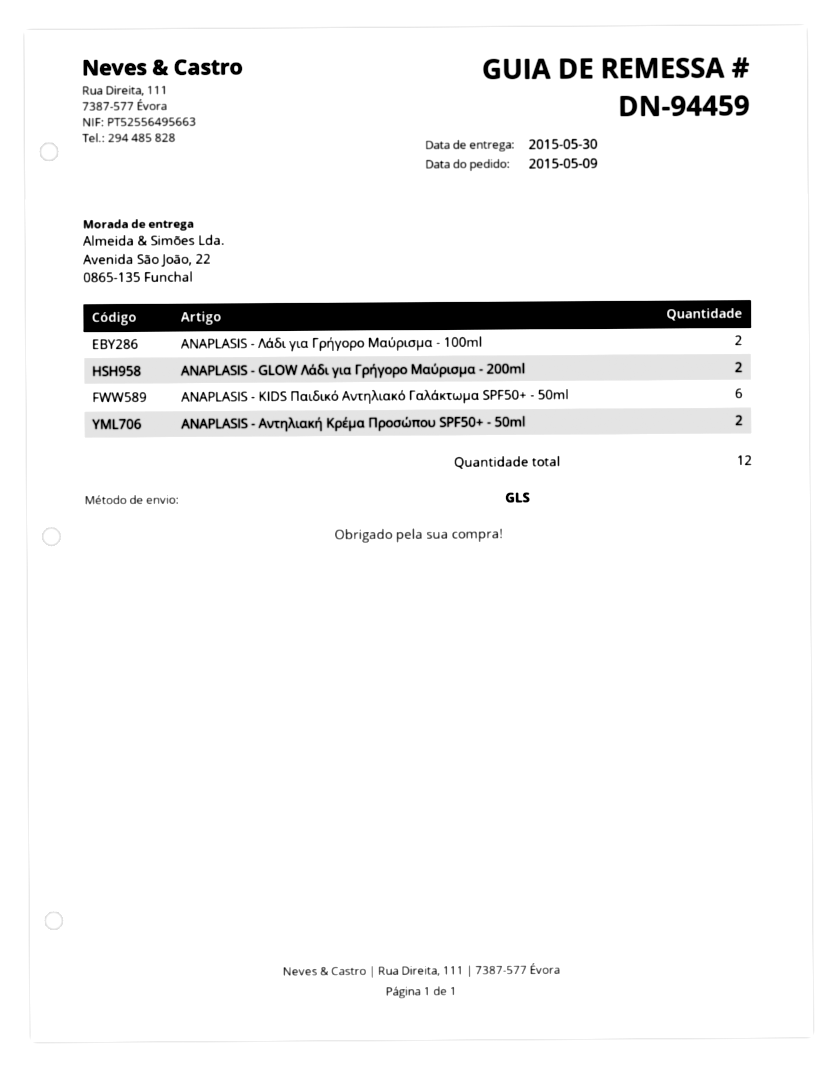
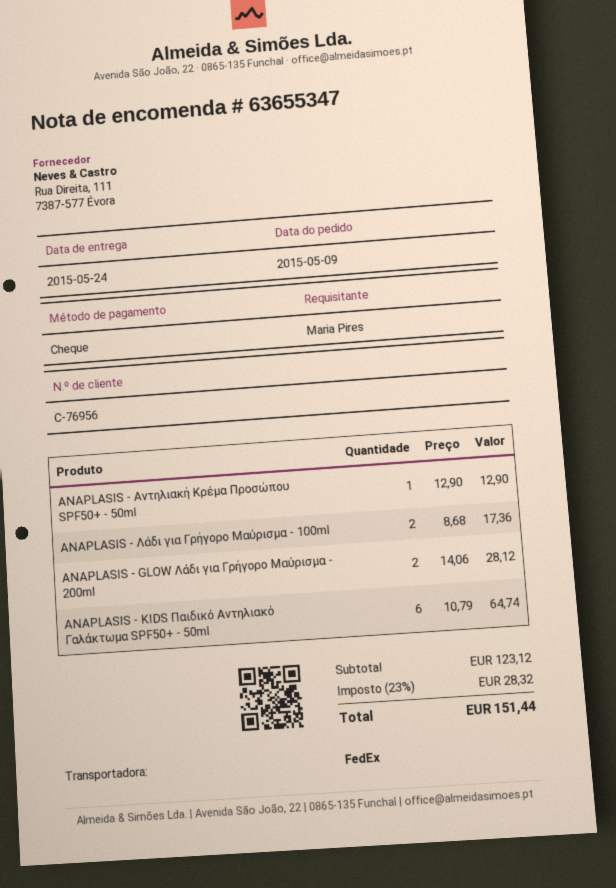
delivery date: 2015-05-30 -> 2015-05-24
shipping method: GLS -> FedEx
ANAPLASIS - Αντηλιακή Κρέμα Προσώπου SPF50+ - 50ml: 2 -> 1

